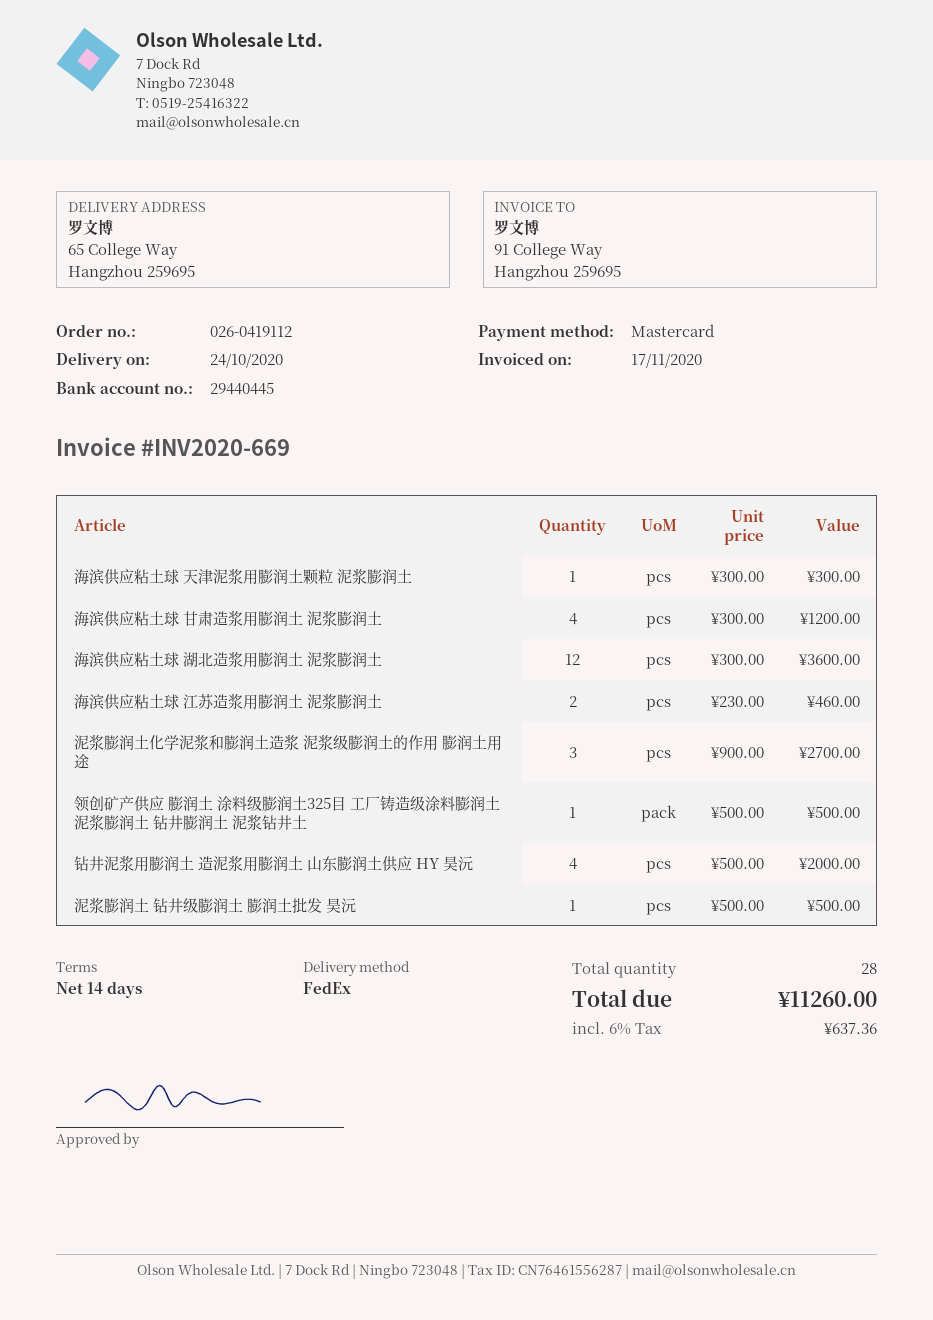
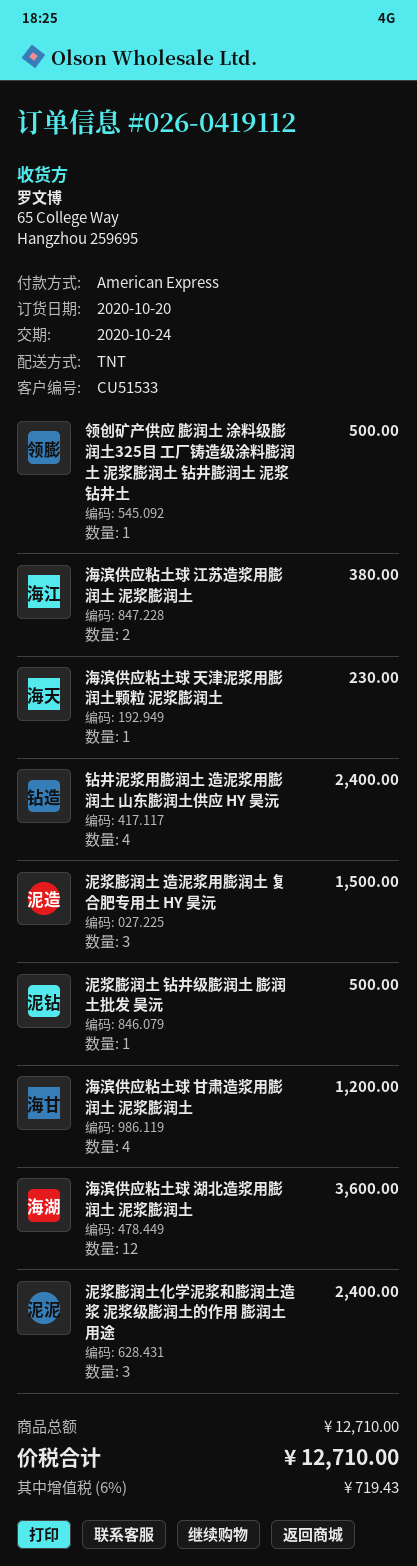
payment method: Mastercard -> American Express
shipping method: FedEx -> TNT
海滨供应粘土球 天津泥浆用膨润土颗粒 泥浆膨润土: 1 for 300.00 -> 1 for 230.00
海滨供应粘土球 江苏造浆用膨润土 泥浆膨润土: 2 for 460.00 -> 2 for 380.00
泥浆膨润土化学泥浆和膨润土造浆 泥浆级膨润土的作用 膨润土用途: 3 for 2700.00 -> 3 for 2400.00
钻井泥浆用膨润土 造泥浆用膨润土 山东膨润土供应 HY 昊沅: 4 for 2000.00 -> 4 for 2400.00
泥浆膨润土 造泥浆用膨润土 复合肥专用土 HY 昊沅: none -> 3 for 1500.00
tax: 6% = 637.36 -> 6% = 719.43
total: 11260.00 -> 12710.00

